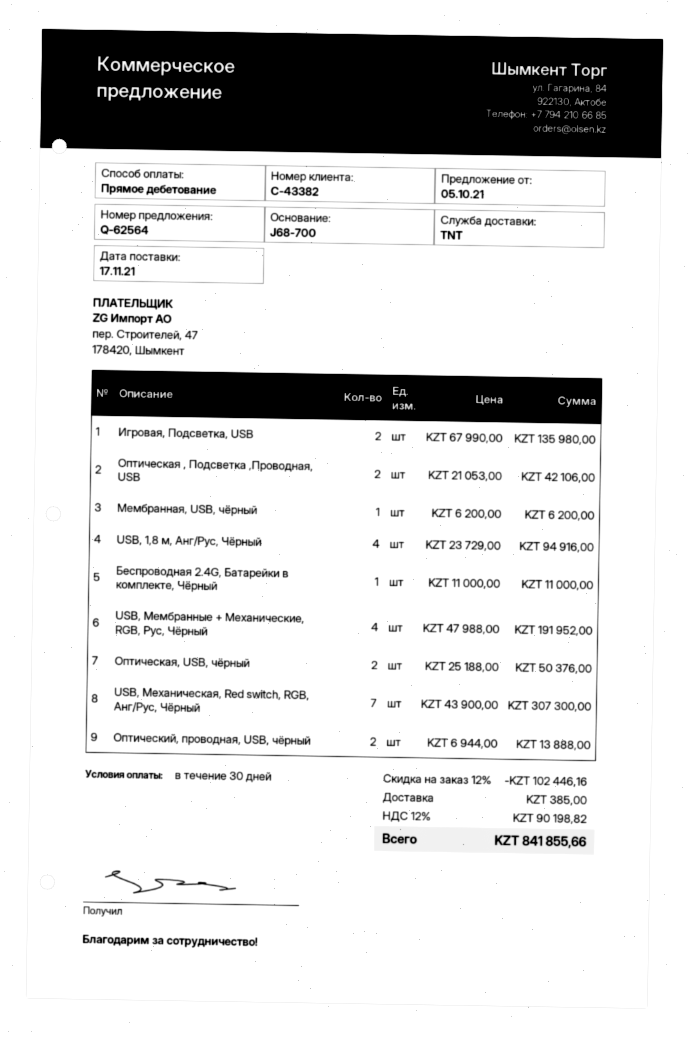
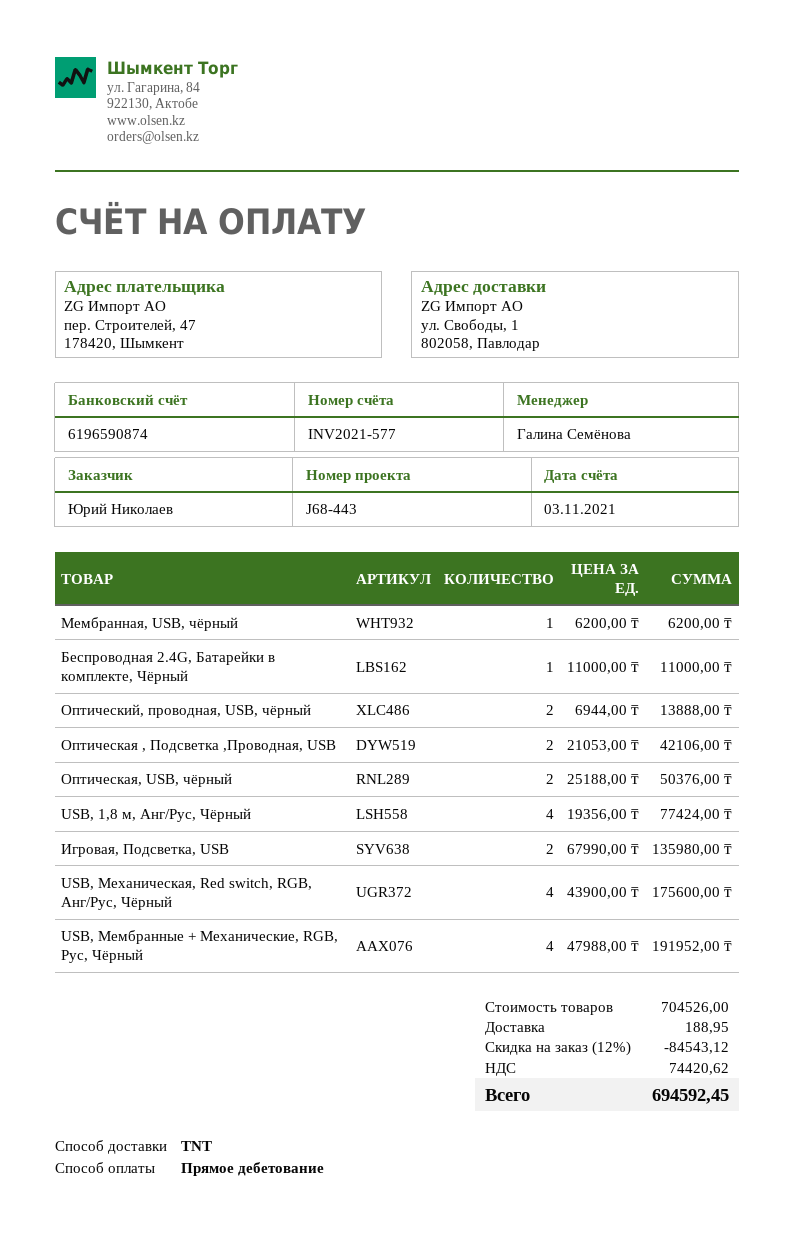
reference: J68-700 -> J68-443
USB, 1,8 м, Анг/Рус, Чёрный: 4 x 23729.00 = 94916.00 -> 4 x 19356.00 = 77424.00
USB, Механическая, Red switch, RGB, Анг/Рус, Чёрный: 7 x 43900.00 = 307300.00 -> 4 x 43900.00 = 175600.00
discount: 12% = 102446.16 -> 12% = 84543.12
shipping: 385.00 -> 188.95
tax: 90198.82 -> 74420.62
total: 841855.66 -> 694592.45

